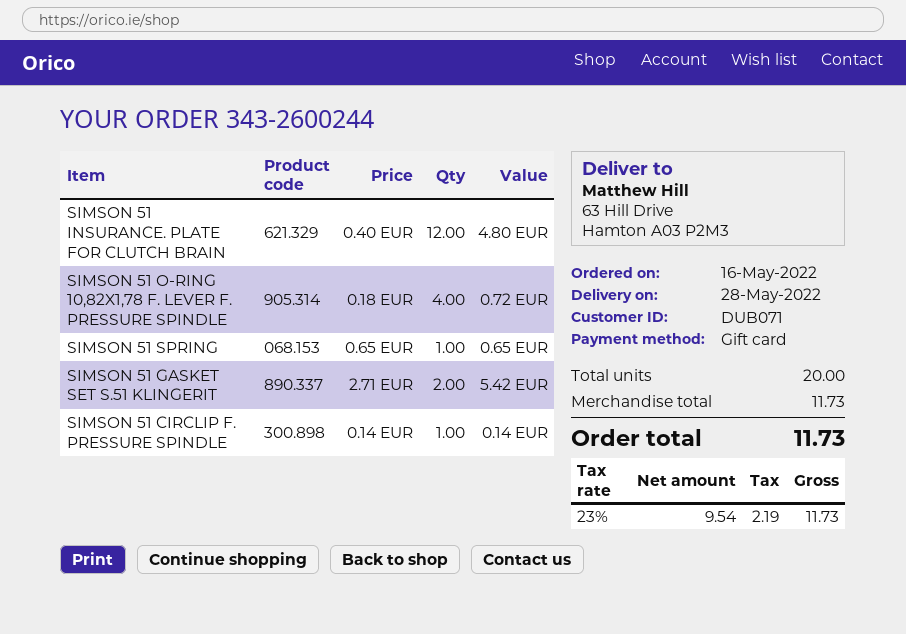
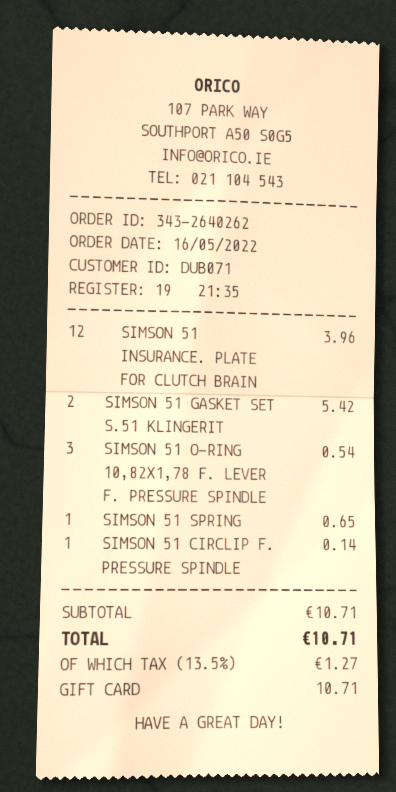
order number: 343-2600244 -> 343-2640262
SIMSON 51 INSURANCE. PLATE FOR CLUTCH BRAIN: 12 for 4.80 -> 12 for 3.96
SIMSON 51 O-RING 10,82X1,78 F. LEVER F. PRESSURE SPINDLE: 4 for 0.72 -> 3 for 0.54
subtotal: 11.73 -> 10.71
tax: 23% = 2.19 -> 13.5% = 1.27
total: 11.73 -> 10.71

